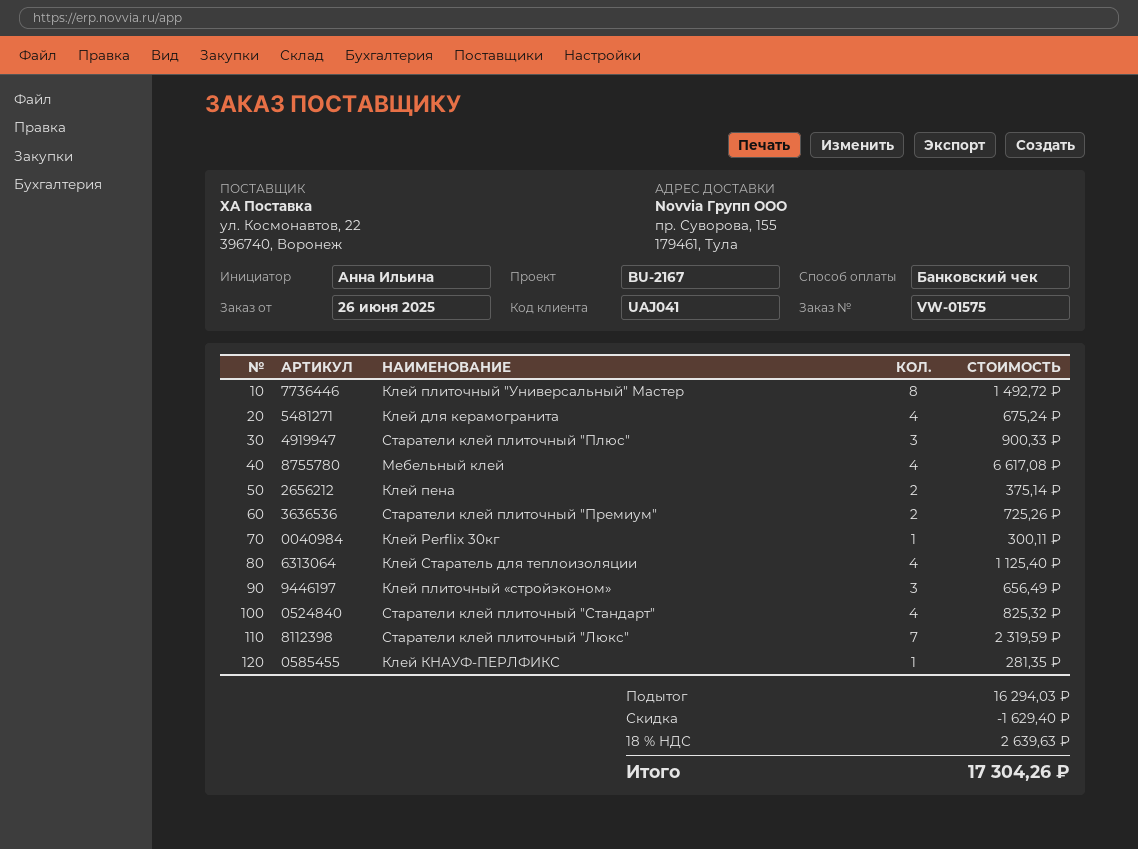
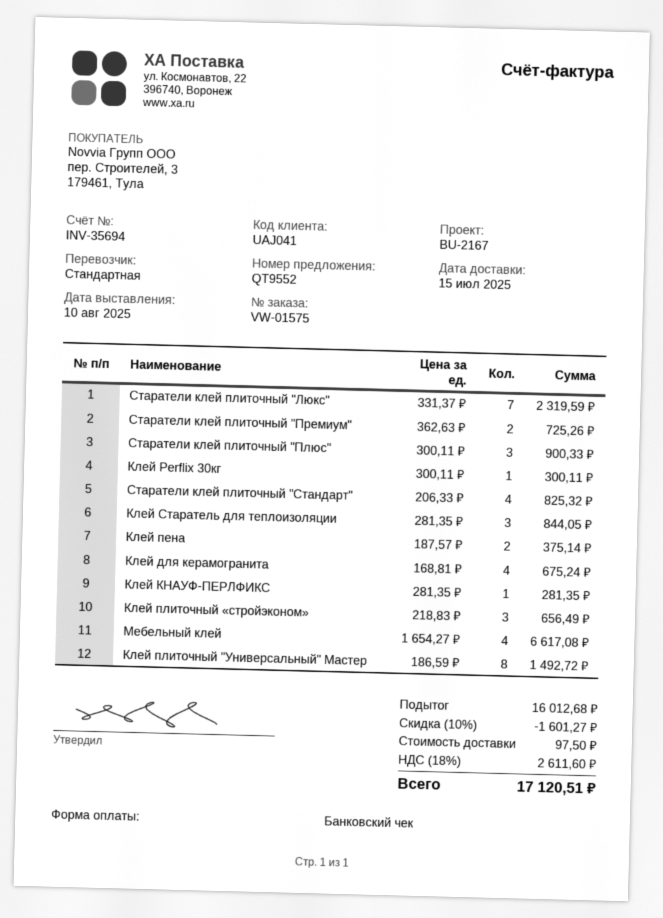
Клей Старатель для теплоизоляции: 4 for 1125.40 -> 3 for 844.05
subtotal: 16294.03 -> 16012.68
discount: 1629.40 -> 1601.27
shipping: none -> 97.50
tax: 18% = 2639.63 -> 18% = 2611.60
total: 17304.26 -> 17120.51

